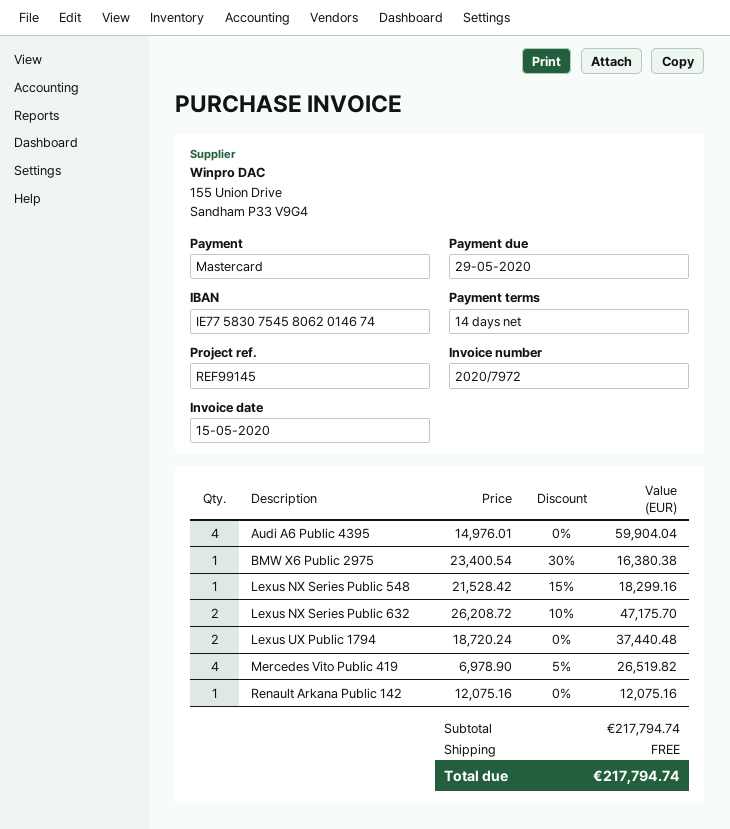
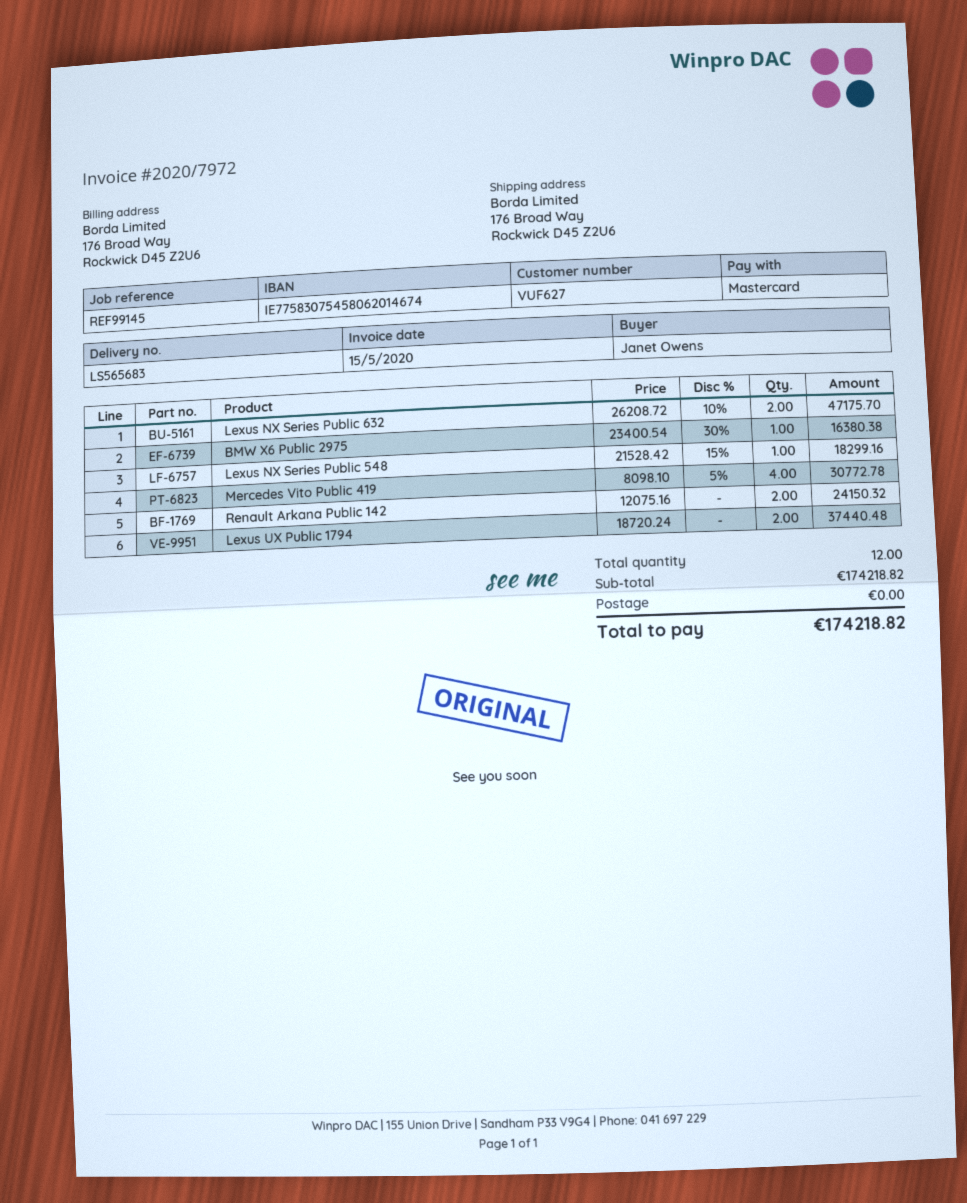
Audi A6 Public 4395: 4 x 14976.01 = 59904.04 -> none
Mercedes Vito Public 419: 4 x 6978.90 - 5% = 26519.82 -> 4 x 8098.10 - 5% = 30772.78
Renault Arkana Public 142: 1 x 12075.16 = 12075.16 -> 2 x 12075.16 = 24150.32
subtotal: 217794.74 -> 174218.82
total: 217794.74 -> 174218.82

